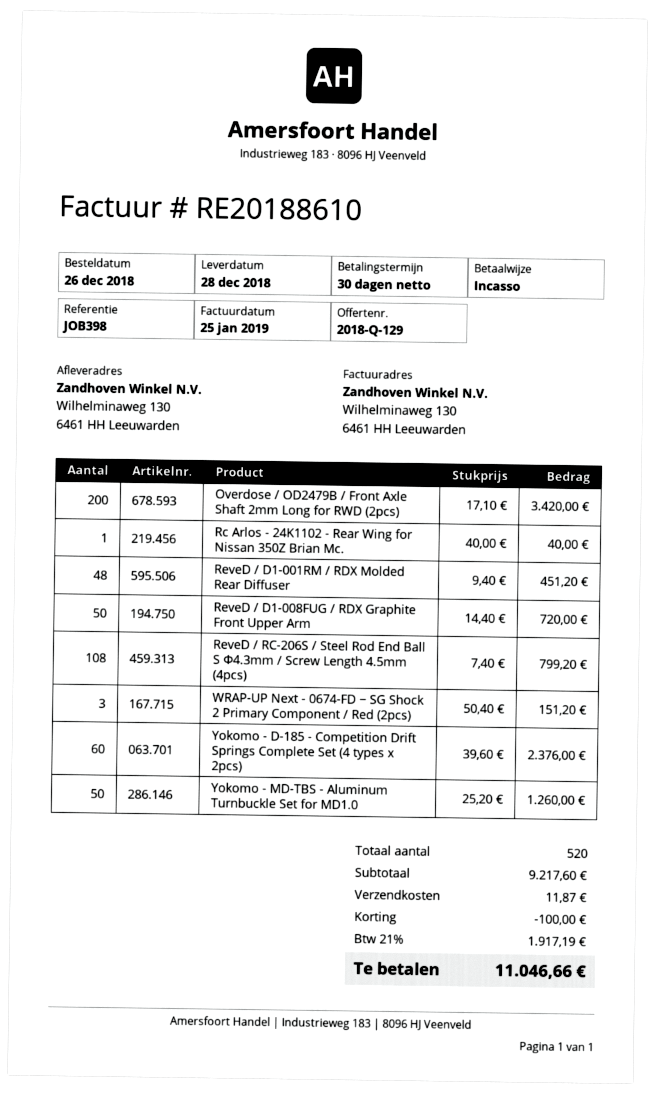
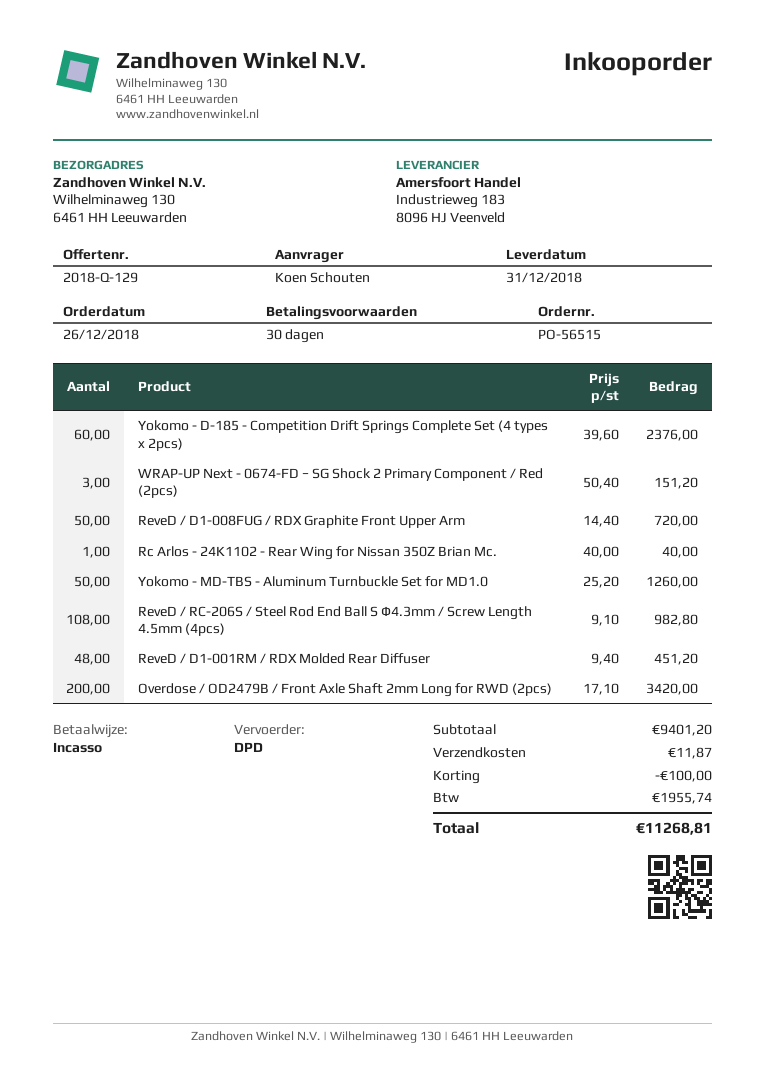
delivery date: 2018-12-28 -> 2018-12-31
ReveD / RC-206S / Steel Rod End Ball S Φ4.3mm / Screw Length 4.5mm (4pcs): 108 x 7.40 = 799.20 -> 108 x 9.10 = 982.80
subtotal: 9217.60 -> 9401.20
tax: 1917.19 -> 1955.74
total: 11046.66 -> 11268.81

